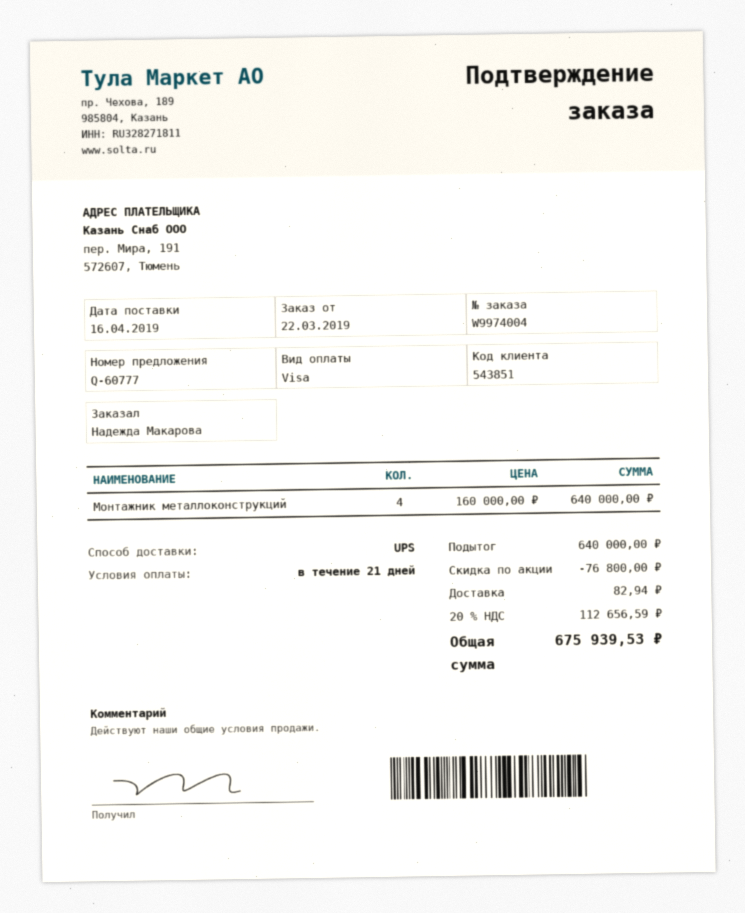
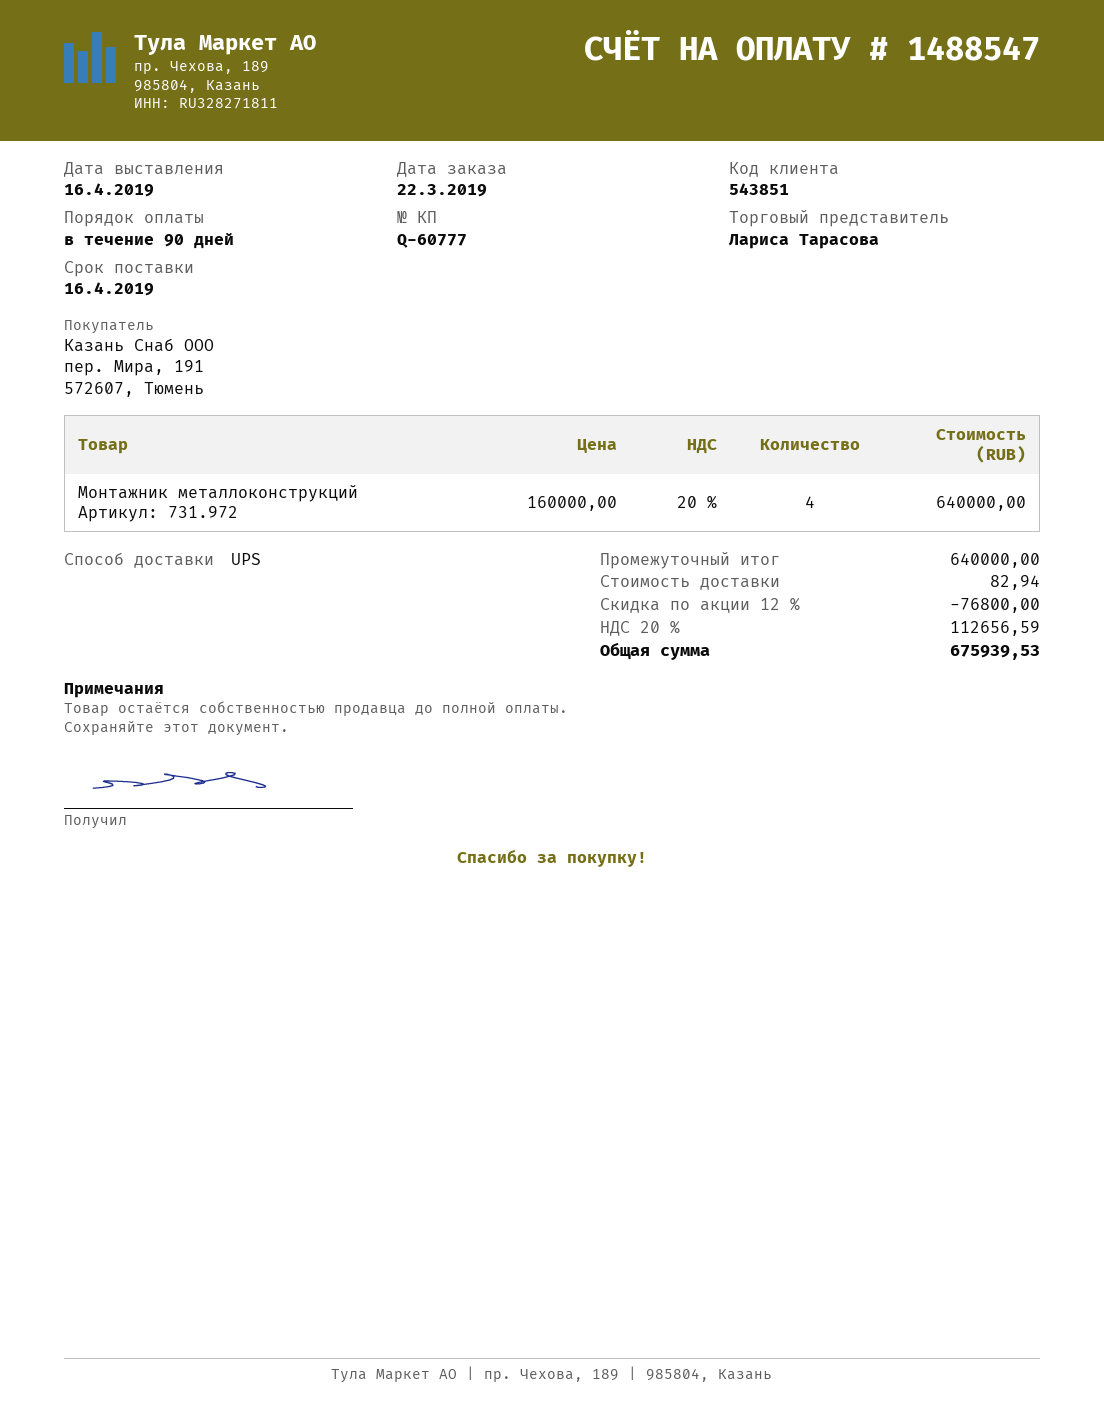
payment terms: 21 days -> 90 days

